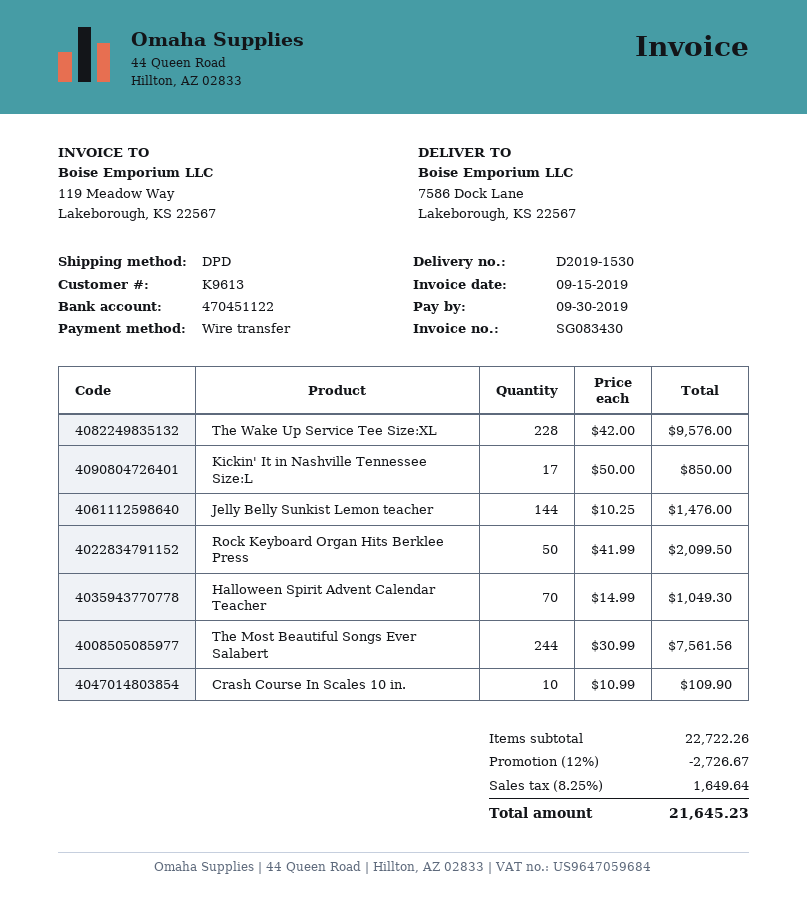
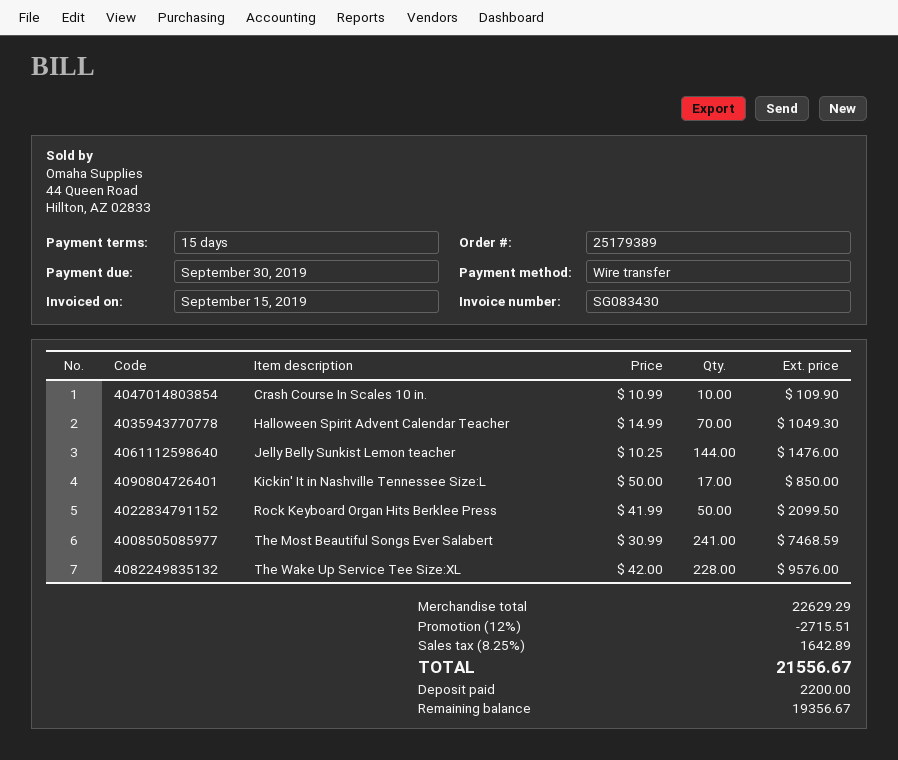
The Most Beautiful Songs Ever Salabert: 244 x 30.99 = 7561.56 -> 241 x 30.99 = 7468.59
subtotal: 22722.26 -> 22629.29
discount: 12% = 2726.67 -> 12% = 2715.51
tax: 8.25% = 1649.64 -> 8.25% = 1642.89
total: 21645.23 -> 21556.67

